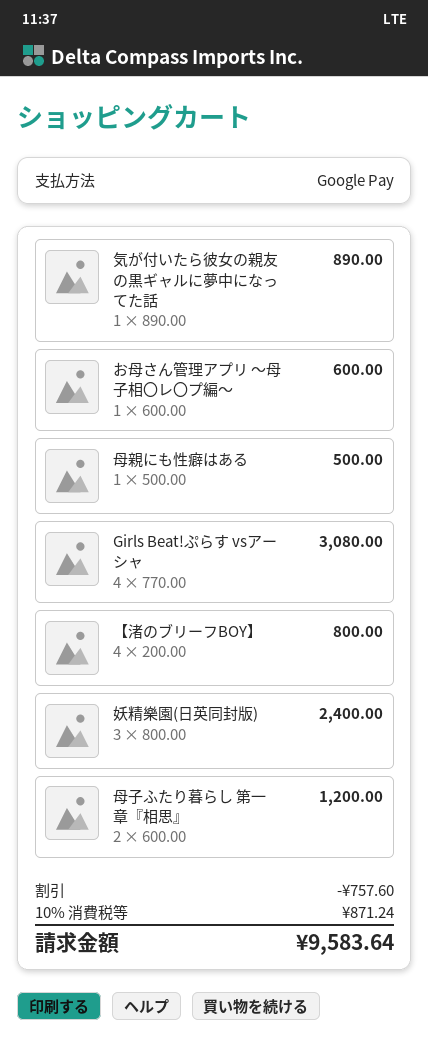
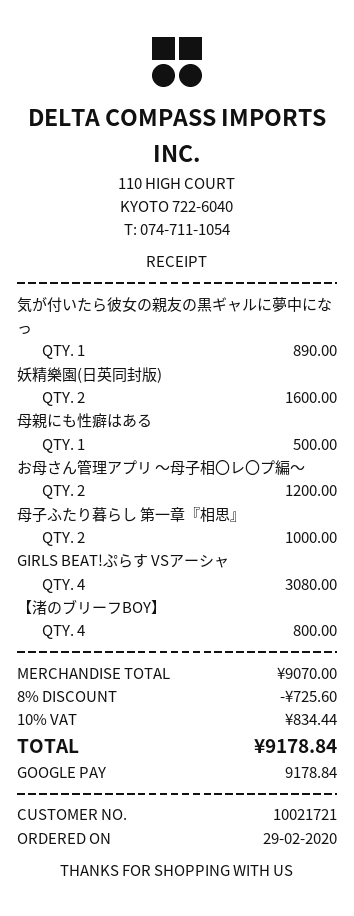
お母さん管理アプリ 〜母子相〇レ〇プ編〜: 1 for 600.00 -> 2 for 1200.00
妖精樂園(日英同封版): 3 for 2400.00 -> 2 for 1600.00
母子ふたり暮らし 第一章『相思』: 2 for 1200.00 -> 2 for 1000.00
discount: 757.60 -> 725.60
tax: 10% = 871.24 -> 10% = 834.44
total: 9583.64 -> 9178.84

